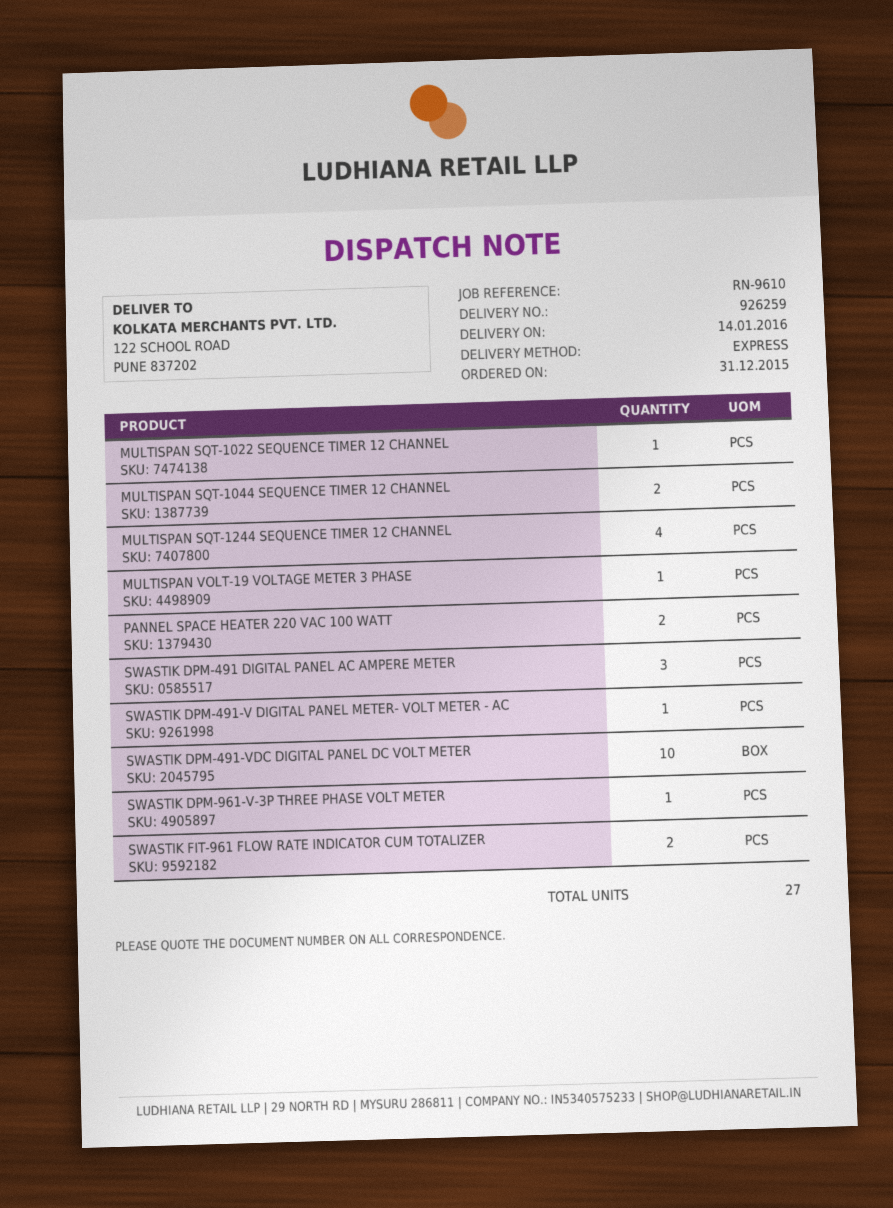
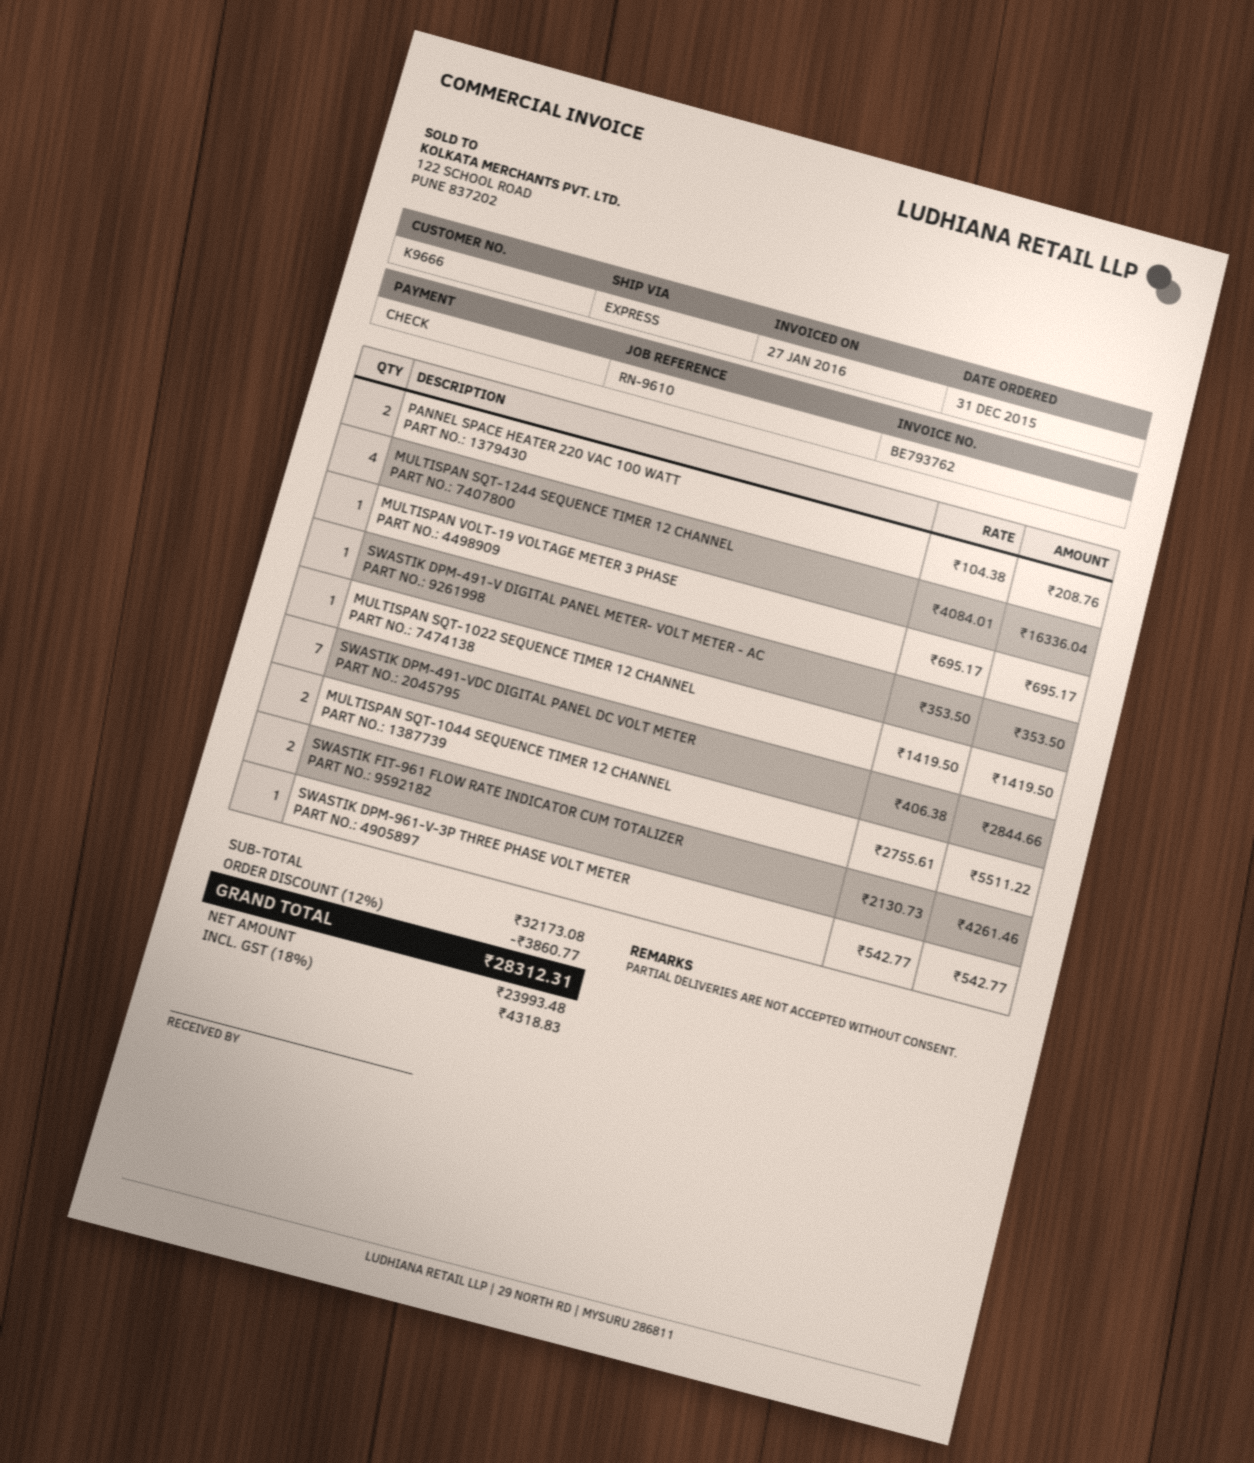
SWASTIK DPM-491 DIGITAL PANEL AC AMPERE METER: 3 -> none
SWASTIK DPM-491-VDC DIGITAL PANEL DC VOLT METER: 10 -> 7

